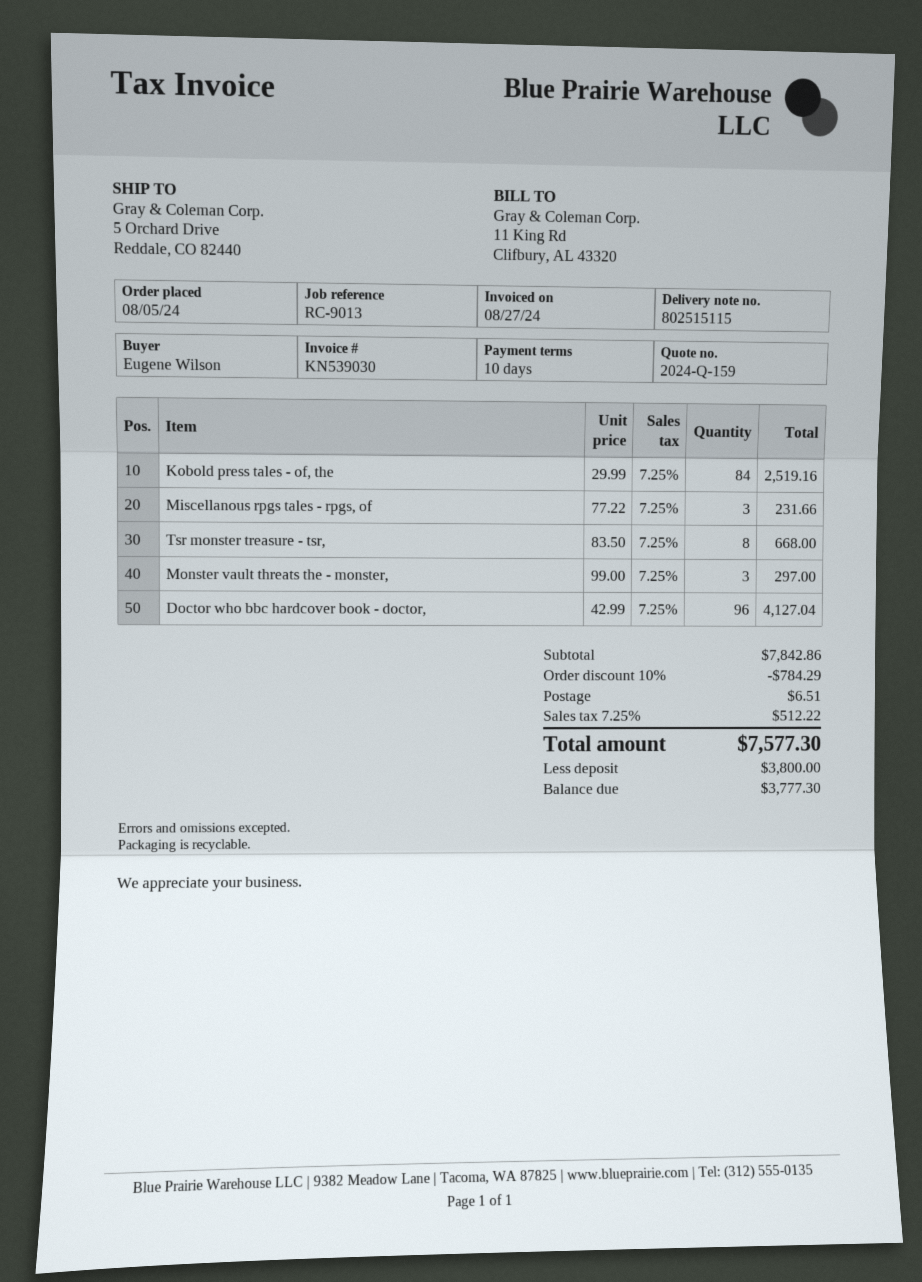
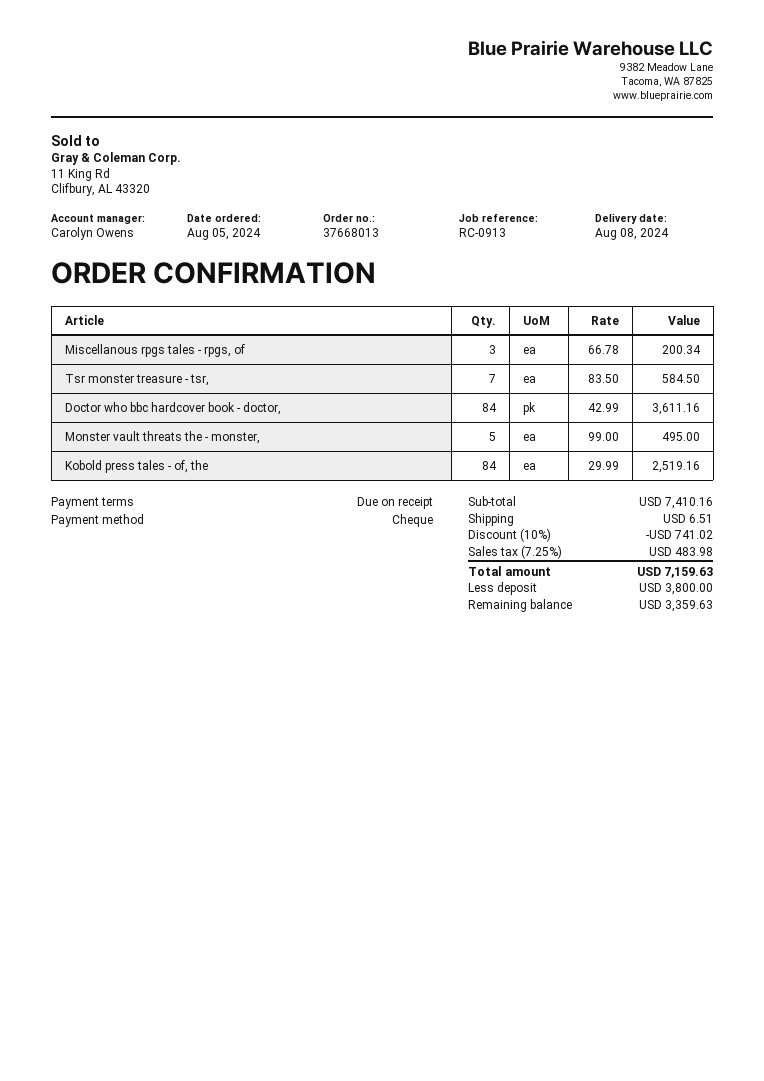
payment terms: 10 days -> on receipt
reference: RC-9013 -> RC-0913
Miscellanous rpgs tales - rpgs, of: 3 x 77.22 = 231.66 -> 3 x 66.78 = 200.34
Tsr monster treasure - tsr,: 8 x 83.50 = 668.00 -> 7 x 83.50 = 584.50
Monster vault threats the - monster,: 3 x 99.00 = 297.00 -> 5 x 99.00 = 495.00
Doctor who bbc hardcover book - doctor,: 96 x 42.99 = 4127.04 -> 84 x 42.99 = 3611.16
subtotal: 7842.86 -> 7410.16
discount: 10% = 784.29 -> 10% = 741.02
tax: 7.25% = 512.22 -> 7.25% = 483.98
total: 7577.30 -> 7159.63
balance: 3777.30 -> 3359.63

